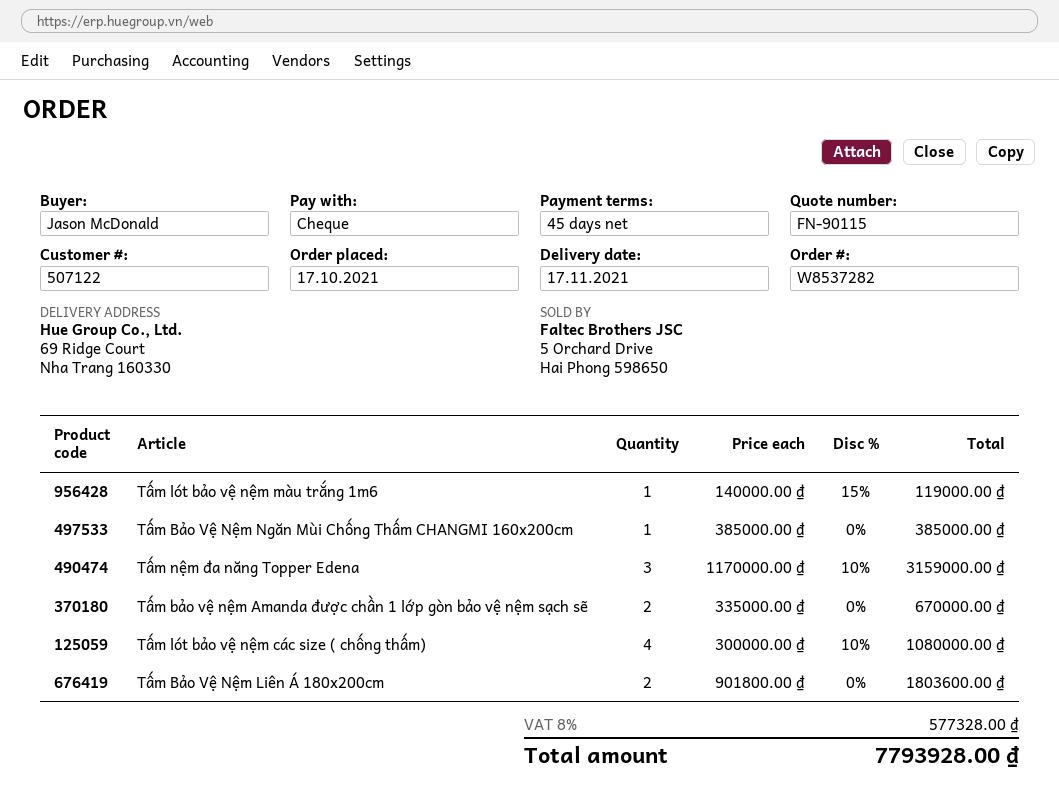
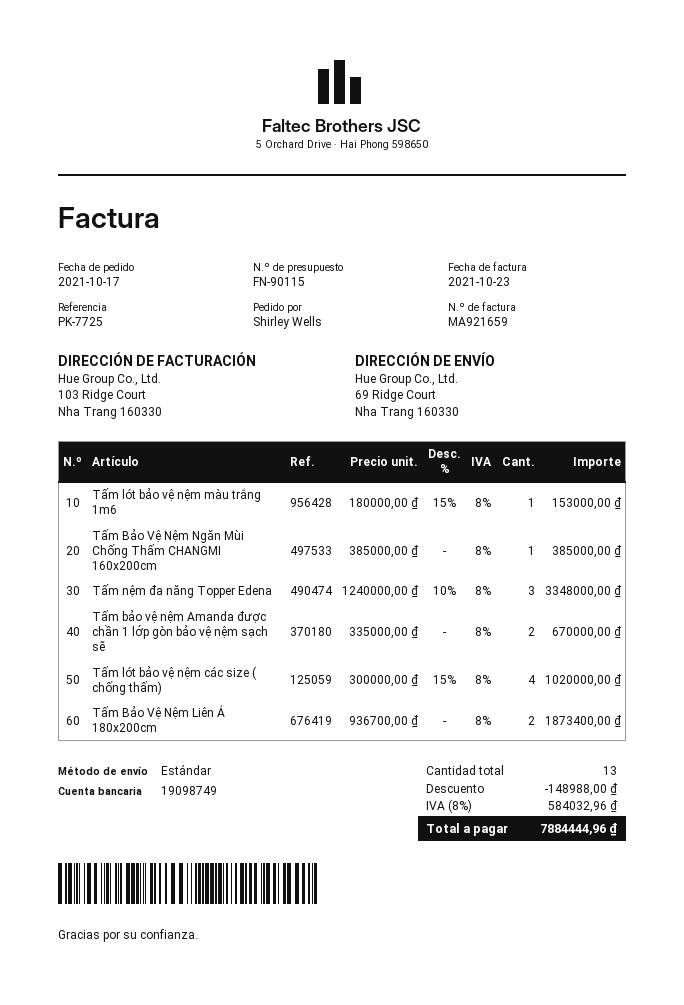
ordered by: Jason McDonald -> Shirley Wells
Tấm lót bảo vệ nệm màu trắng 1m6: 1 x 140000.00 - 15% = 119000.00 -> 1 x 180000.00 - 15% = 153000.00
Tấm nệm đa năng Topper Edena: 3 x 1170000.00 - 10% = 3159000.00 -> 3 x 1240000.00 - 10% = 3348000.00
Tấm lót bảo vệ nệm các size ( chống thấm): 4 x 300000.00 - 10% = 1080000.00 -> 4 x 300000.00 - 15% = 1020000.00
Tấm Bảo Vệ Nệm Liên Á 180x200cm: 2 x 901800.00 = 1803600.00 -> 2 x 936700.00 = 1873400.00
discount: none -> 148988.00
tax: 8% = 577328.00 -> 8% = 584032.96
total: 7793928.00 -> 7884444.96

